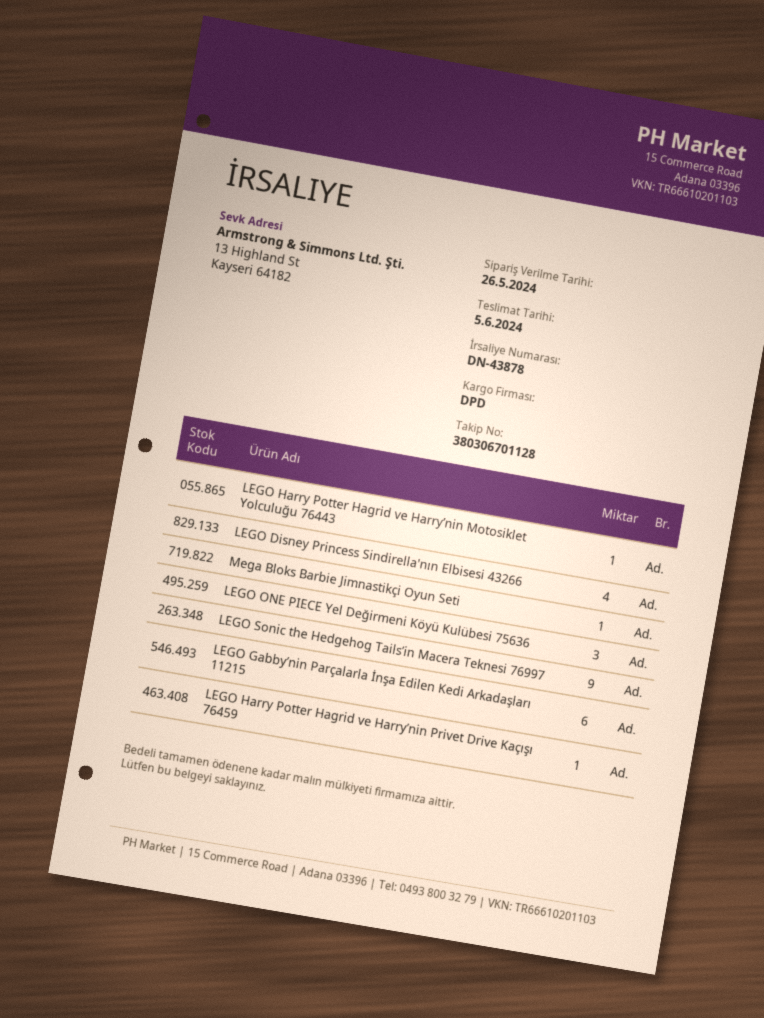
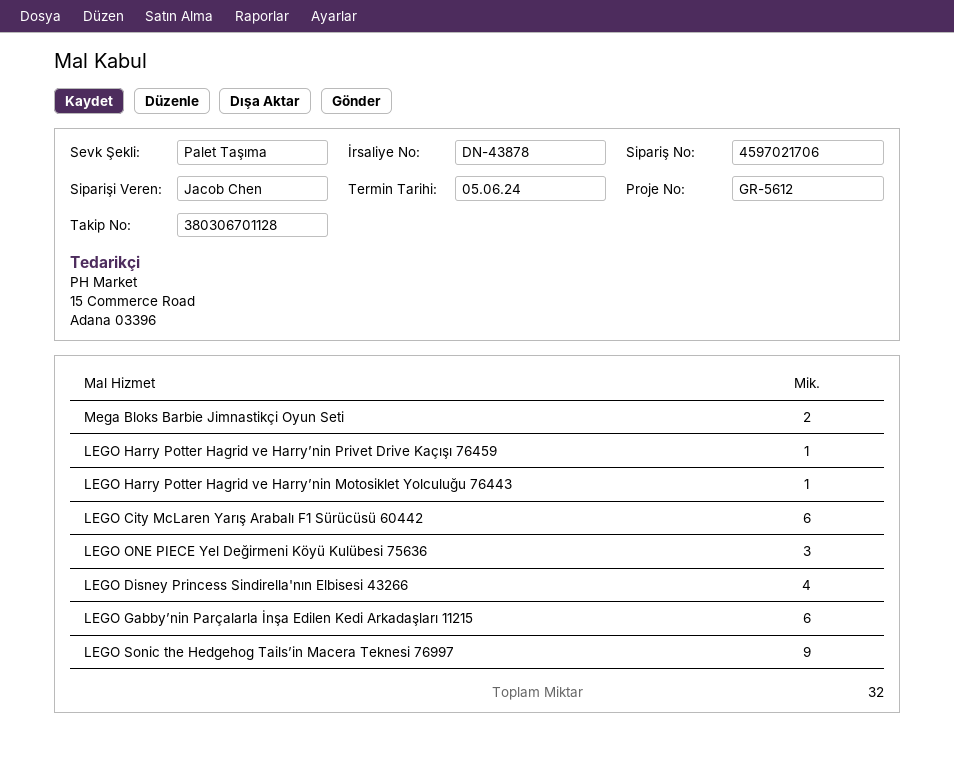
shipping method: DPD -> pallet freight
Mega Bloks Barbie Jimnastikçi Oyun Seti: 1 -> 2
LEGO City McLaren Yarış Arabalı F1 Sürücüsü 60442: none -> 6

